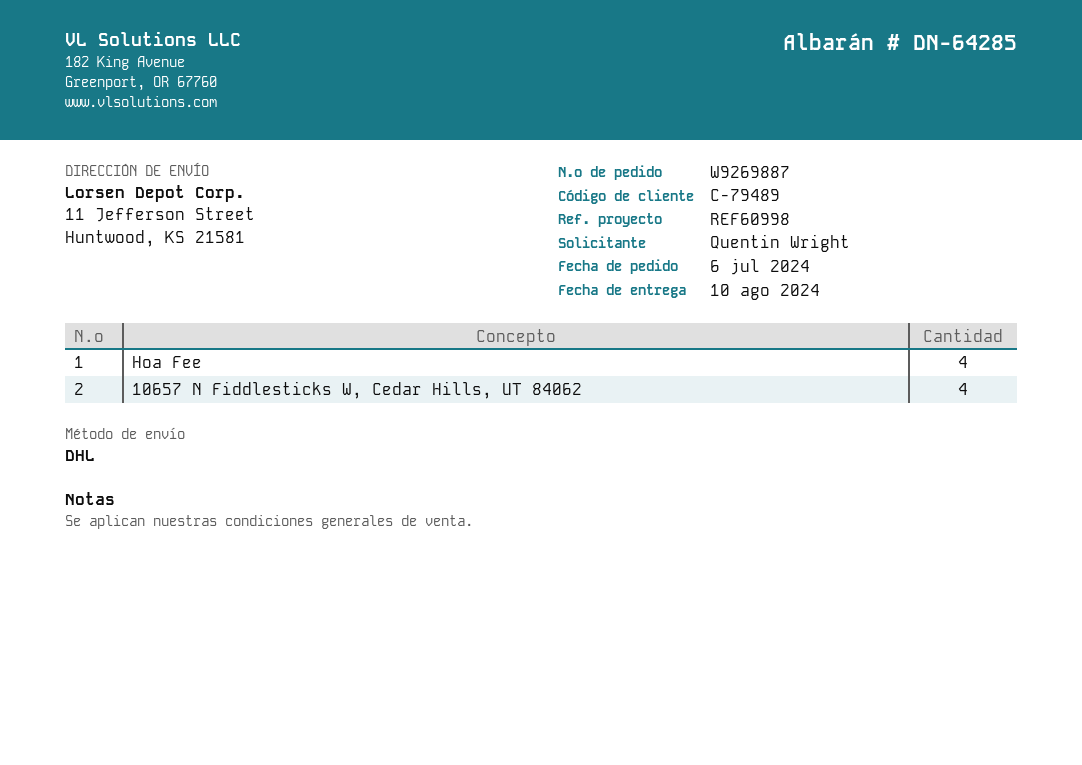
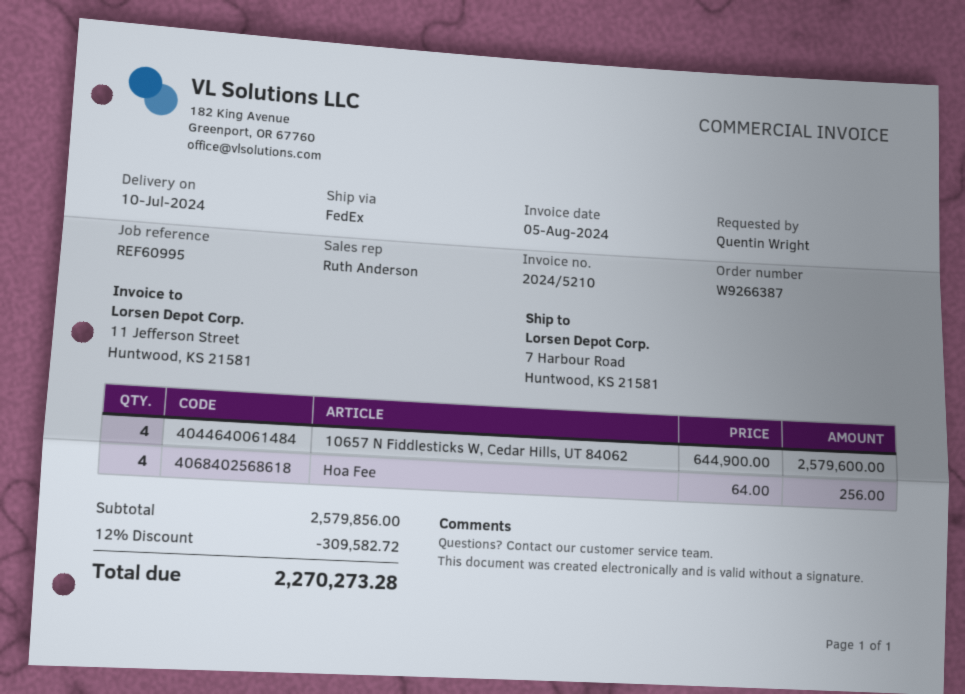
order number: W9269887 -> W9266387
delivery date: 2024-08-10 -> 2024-07-10
reference: REF60998 -> REF60995
shipping method: DHL -> FedEx
ship to: 11 Jefferson Street, Huntwood, KS 21581 -> 7 Harbour Road, Huntwood, KS 21581

